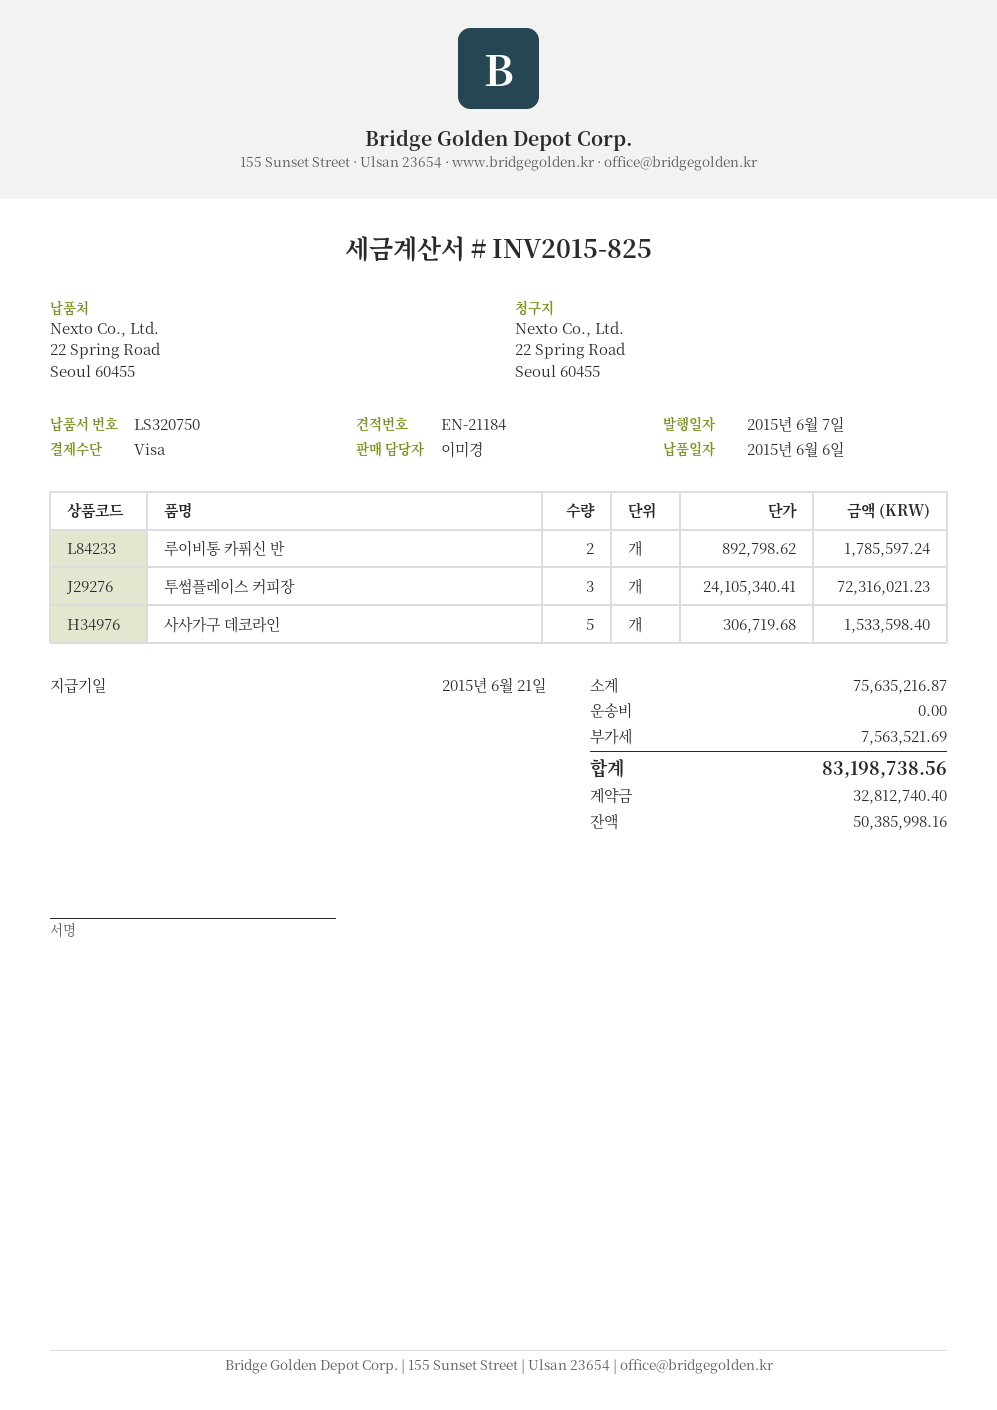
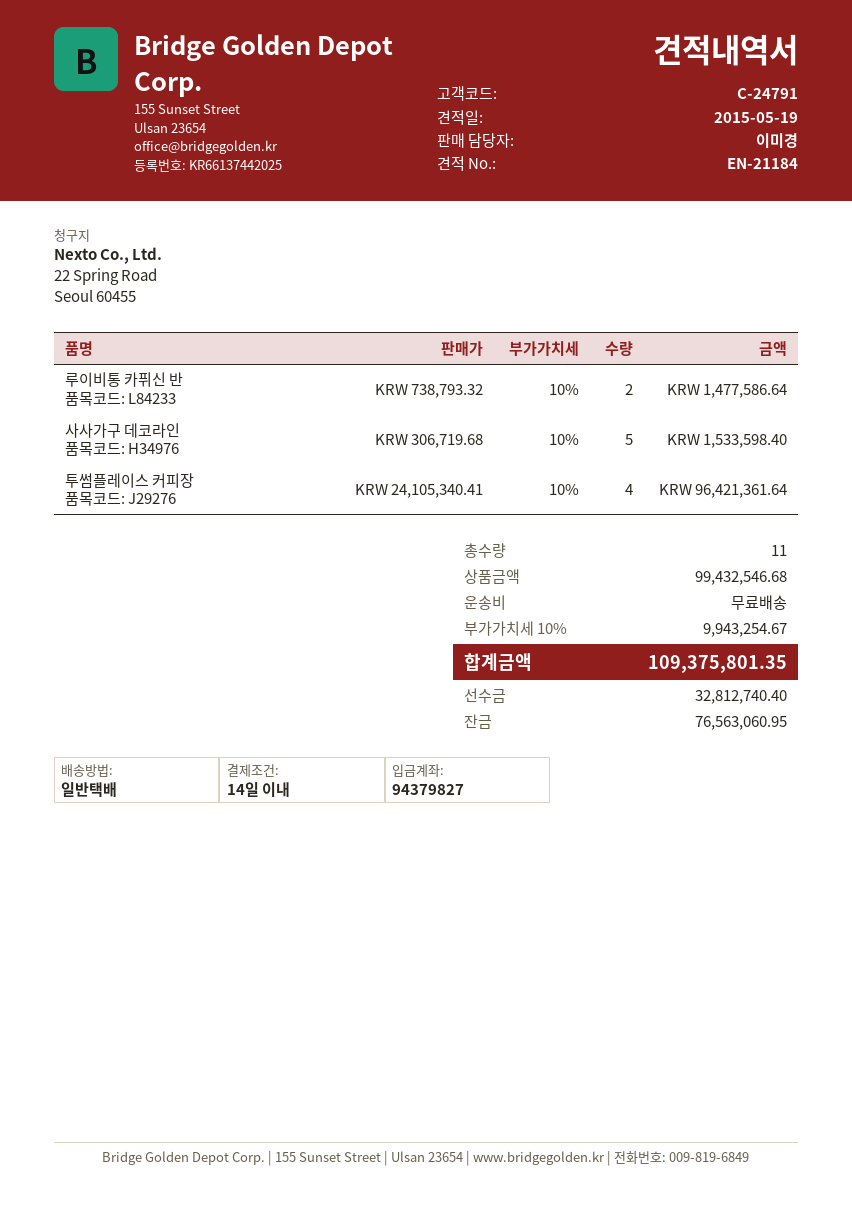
루이비통 카퓌신 반: 2 x 892798.62 = 1785597.24 -> 2 x 738793.32 = 1477586.64
투썸플레이스 커피장: 3 x 24105340.41 = 72316021.23 -> 4 x 24105340.41 = 96421361.64
subtotal: 75635216.87 -> 99432546.68
tax: 7563521.69 -> 9943254.67
total: 83198738.56 -> 109375801.35
balance: 50385998.16 -> 76563060.95

